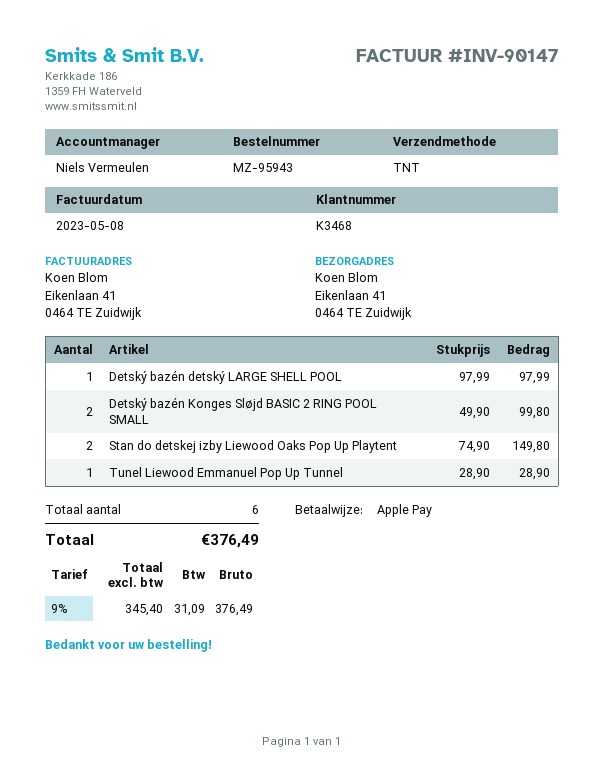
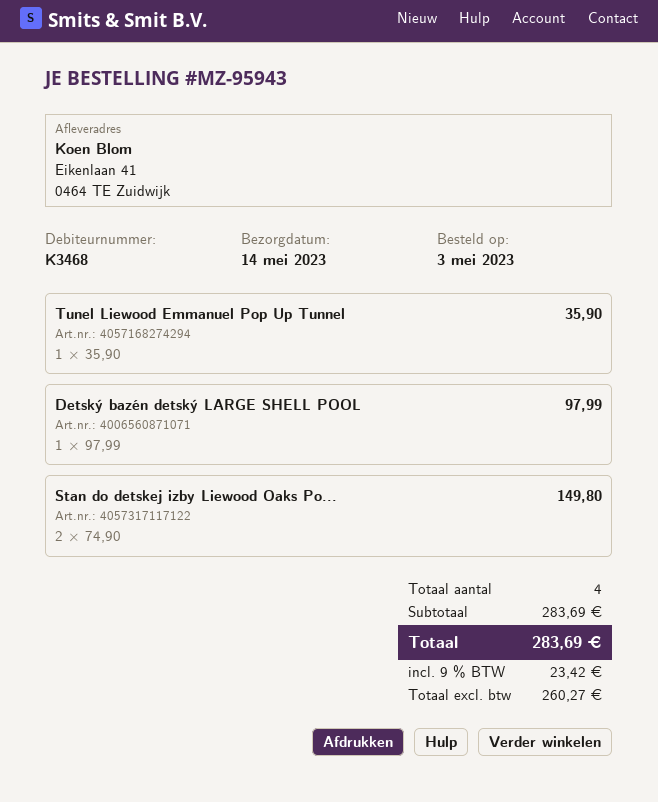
Detský bazén Konges Sløjd BASIC 2 RING POOL SMALL: 2 x 49.90 = 99.80 -> none
Tunel Liewood Emmanuel Pop Up Tunnel: 1 x 28.90 = 28.90 -> 1 x 35.90 = 35.90
total quantity: 6 -> 4
net: 345.40 -> 260.27
tax: 9% = 31.09 -> 9% = 23.42
total: 376.49 -> 283.69

